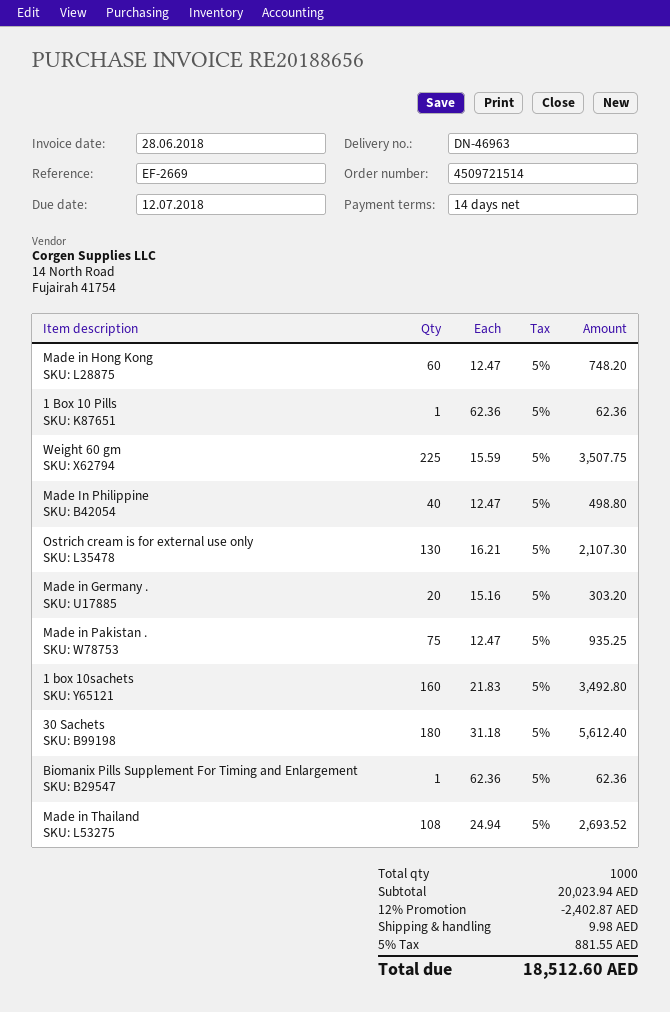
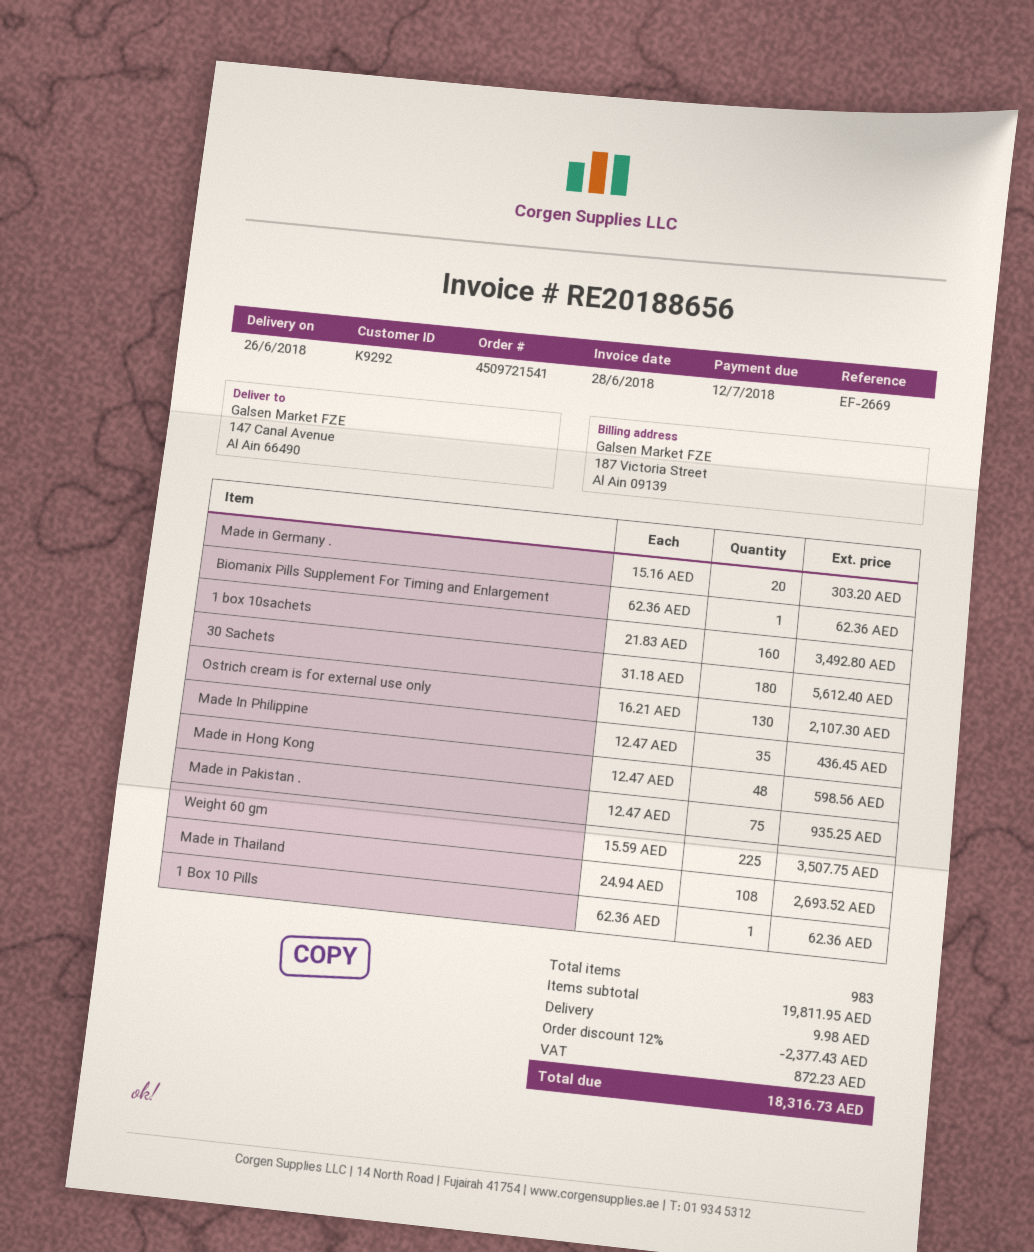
order number: 4509721514 -> 4509721541
Made in Hong Kong: 60 x 12.47 = 748.20 -> 48 x 12.47 = 598.56
Made In Philippine: 40 x 12.47 = 498.80 -> 35 x 12.47 = 436.45
total quantity: 1000 -> 983
subtotal: 20023.94 -> 19811.95
discount: 12% = 2402.87 -> 12% = 2377.43
tax: 881.55 -> 872.23
total: 18512.60 -> 18316.73

